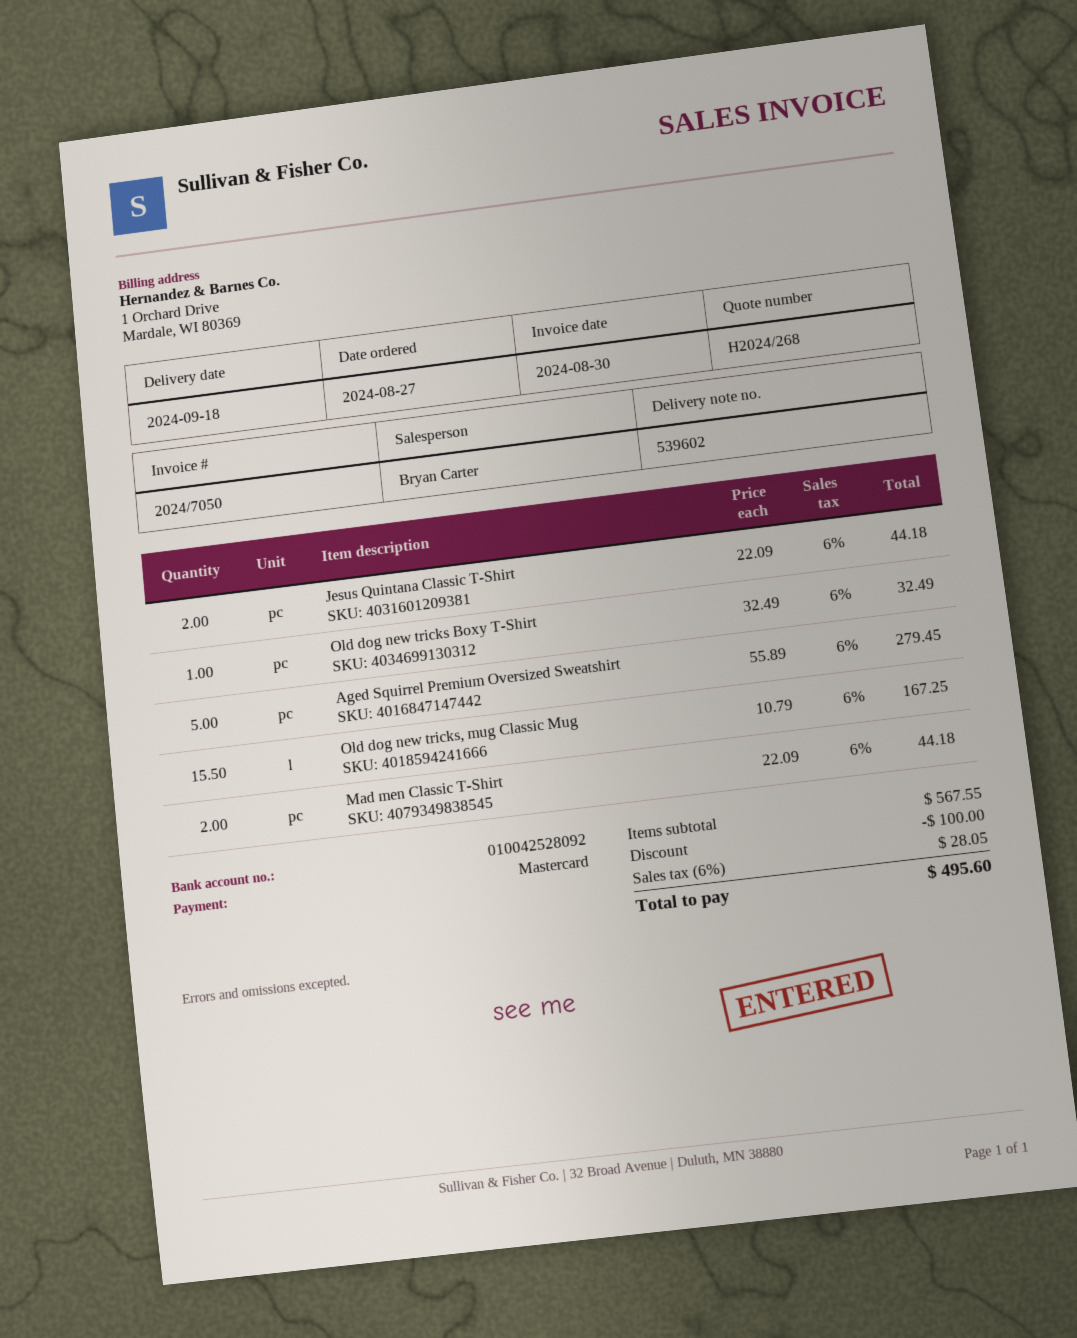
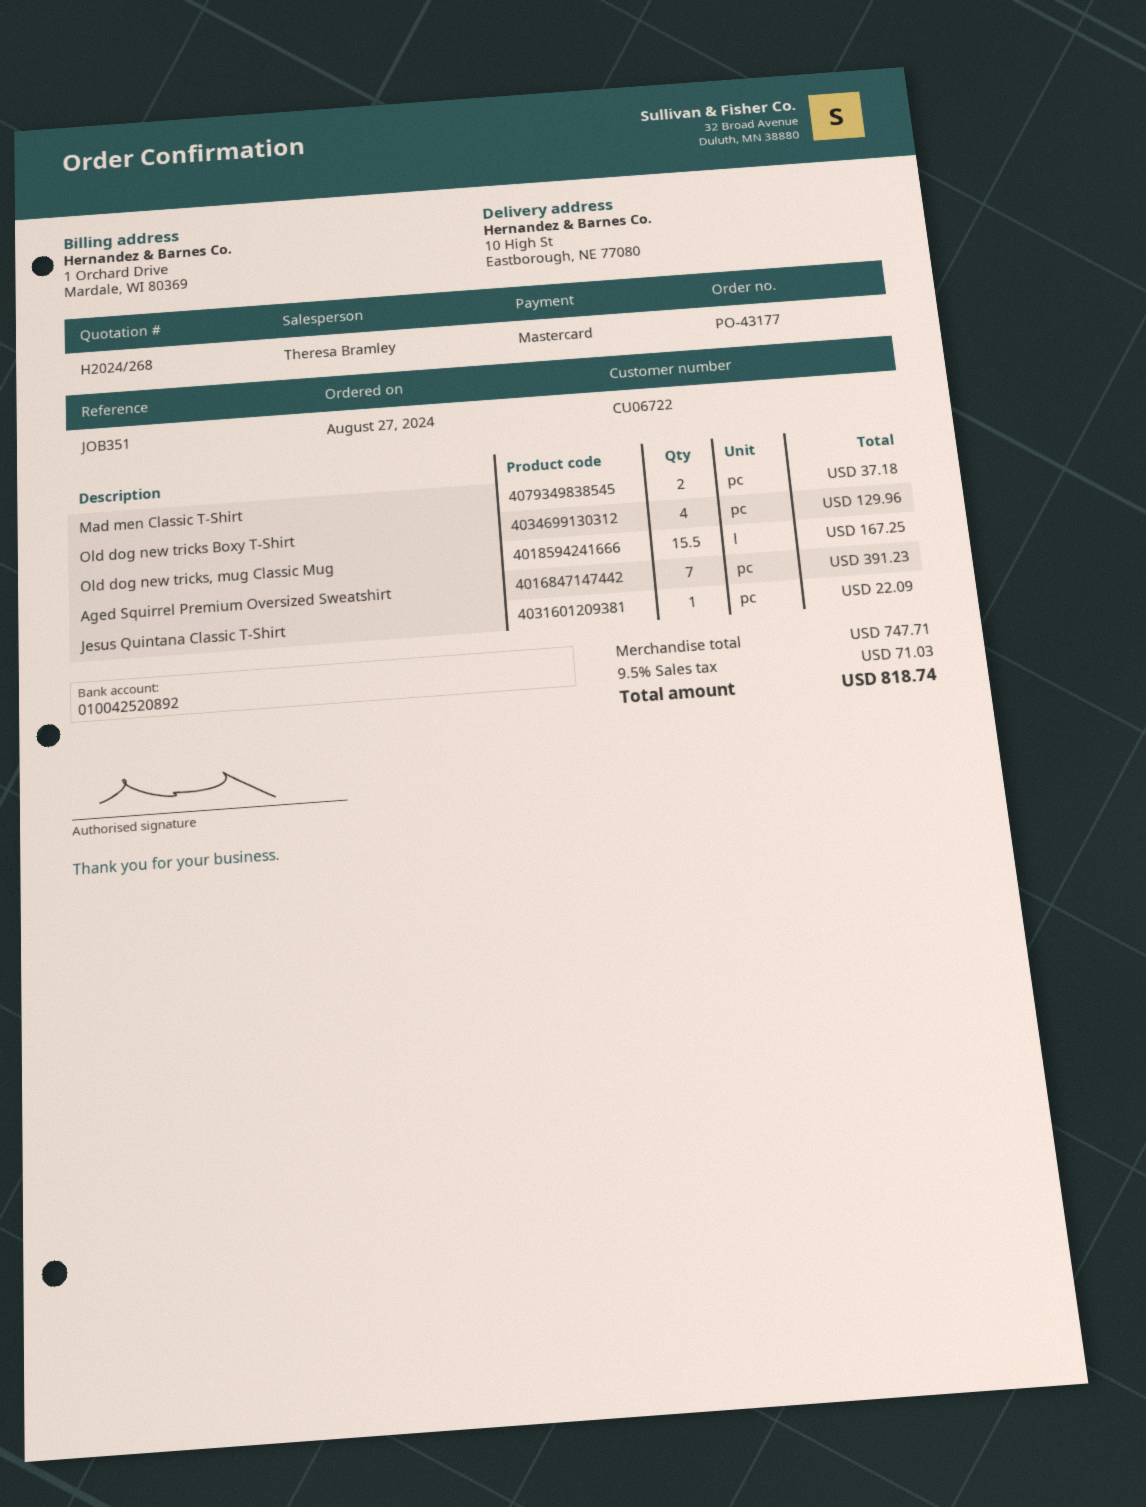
sales rep: Bryan Carter -> Theresa Bramley
bank account: 010042528092 -> 010042520892
Jesus Quintana Classic T-Shirt: 2 for 44.18 -> 1 for 22.09
Old dog new tricks Boxy T-Shirt: 1 for 32.49 -> 4 for 129.96
Aged Squirrel Premium Oversized Sweatshirt: 5 for 279.45 -> 7 for 391.23
Mad men Classic T-Shirt: 2 for 44.18 -> 2 for 37.18
subtotal: 567.55 -> 747.71
discount: 100.00 -> none
tax: 6% = 28.05 -> 9.5% = 71.03
total: 495.60 -> 818.74

